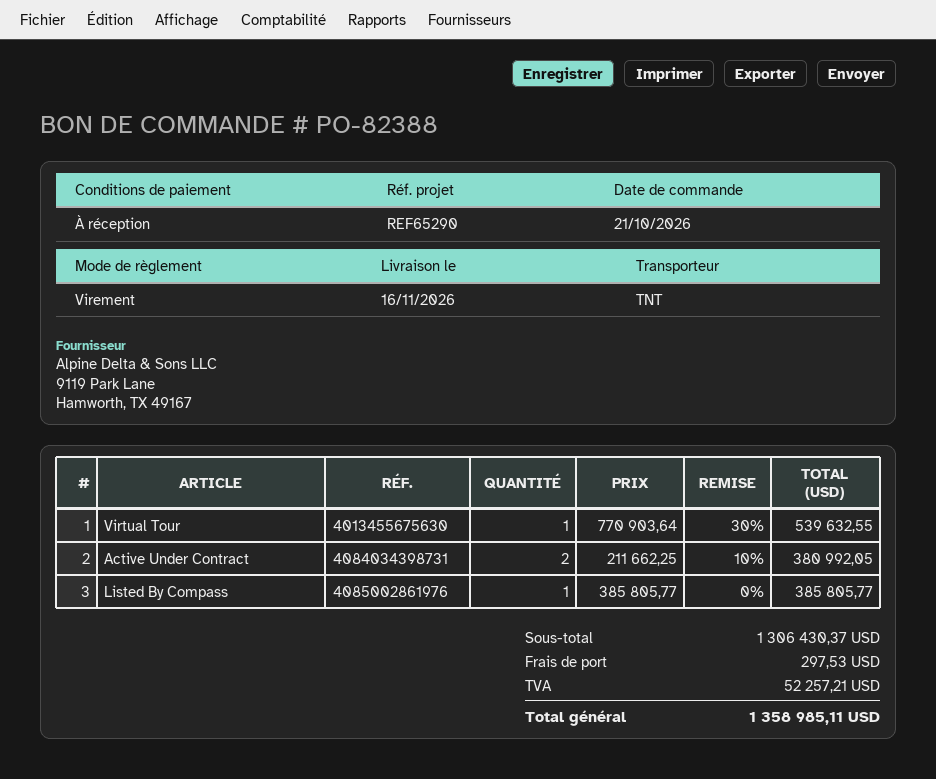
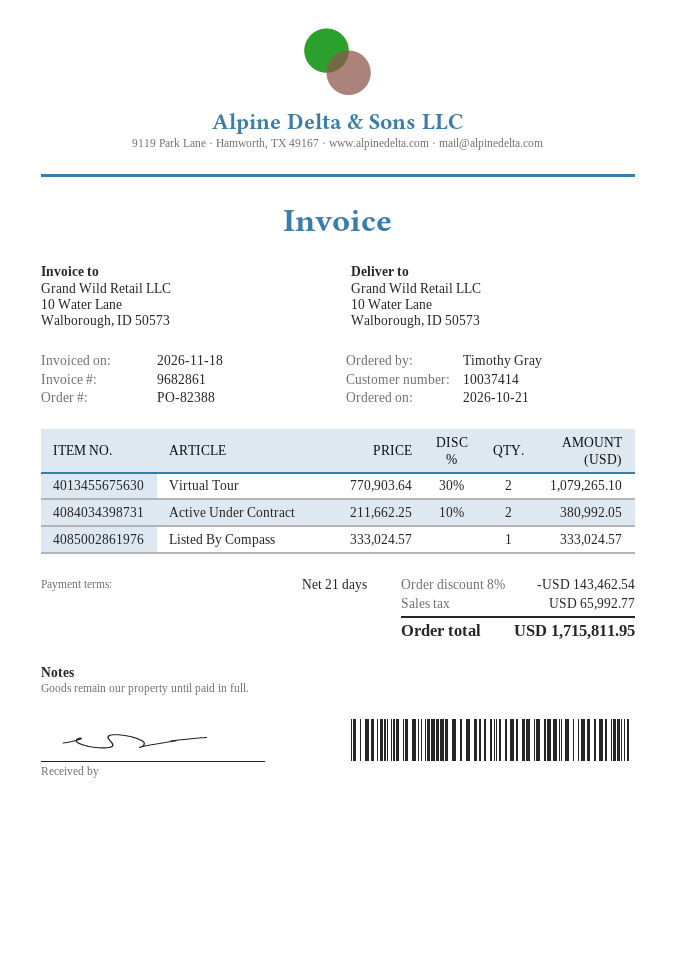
payment terms: on receipt -> 21 days
Virtual Tour: 1 x 770903.64 - 30% = 539632.55 -> 2 x 770903.64 - 30% = 1079265.10
Listed By Compass: 1 x 385805.77 = 385805.77 -> 1 x 333024.57 = 333024.57
discount: none -> 8% = 143462.54
shipping: 297.53 -> none
tax: 52257.21 -> 65992.77
total: 1358985.11 -> 1715811.95

